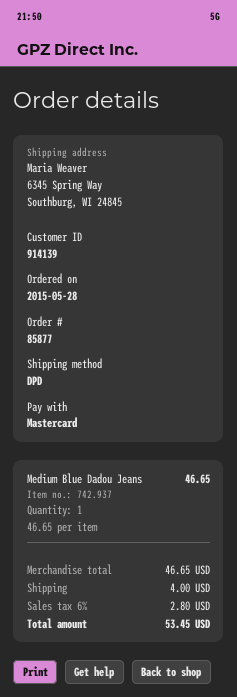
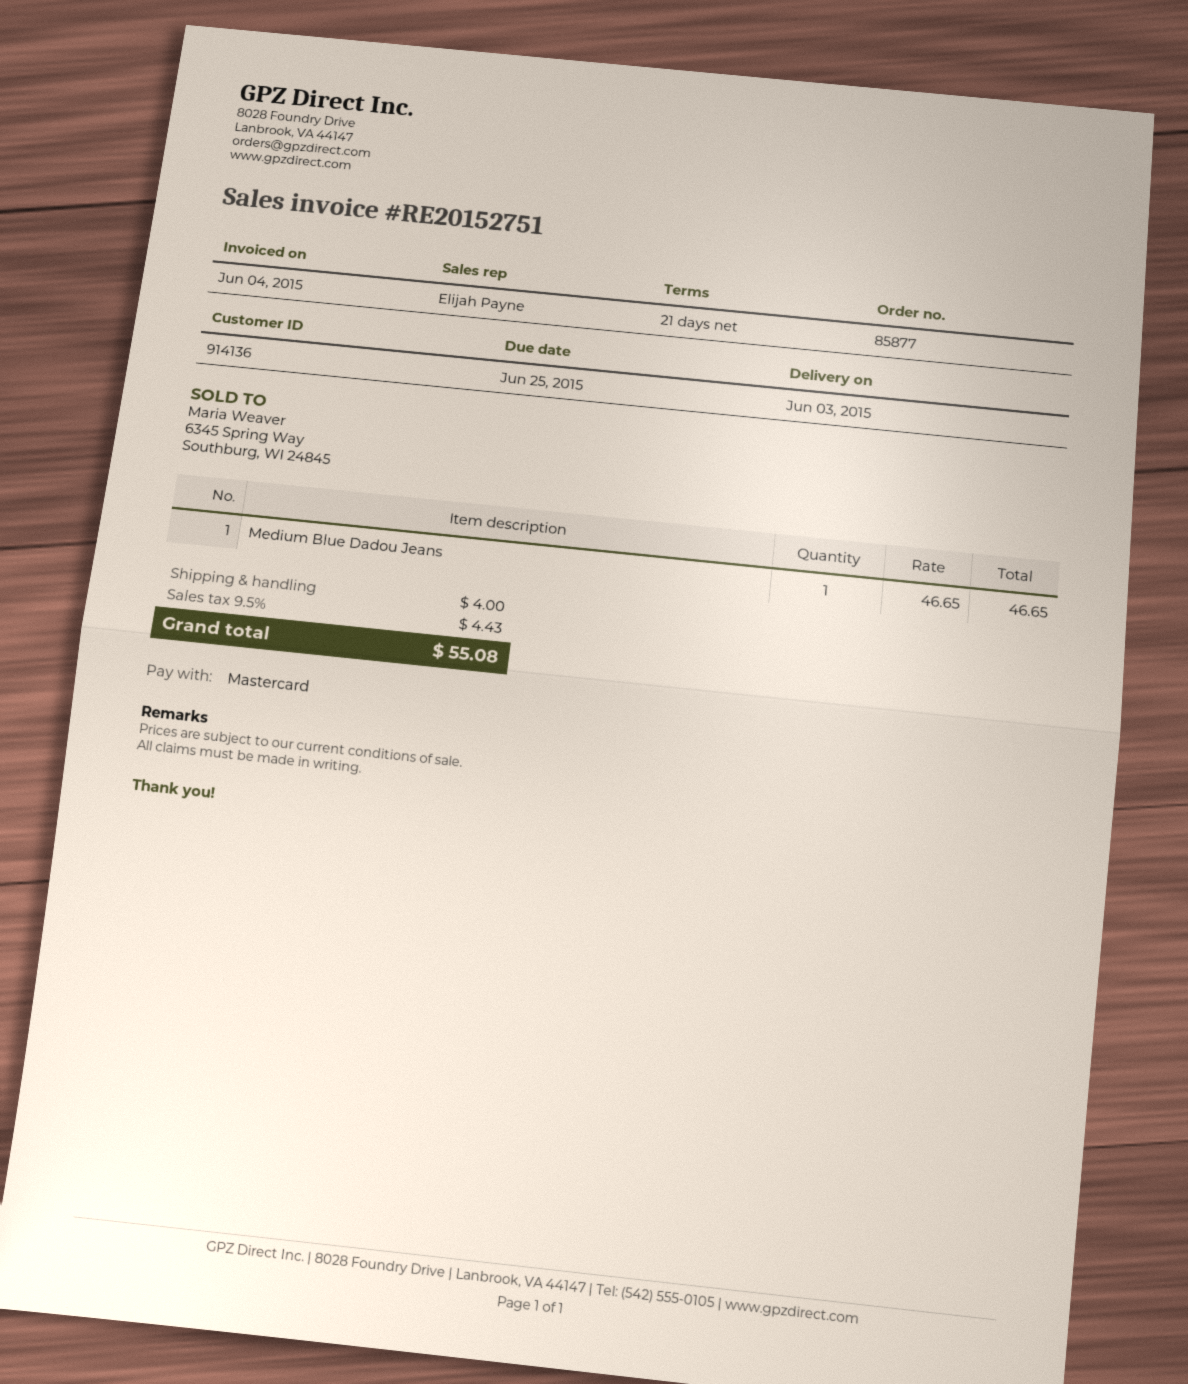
customer number: 914139 -> 914136
tax: 6% = 2.80 -> 9.5% = 4.43
total: 53.45 -> 55.08

